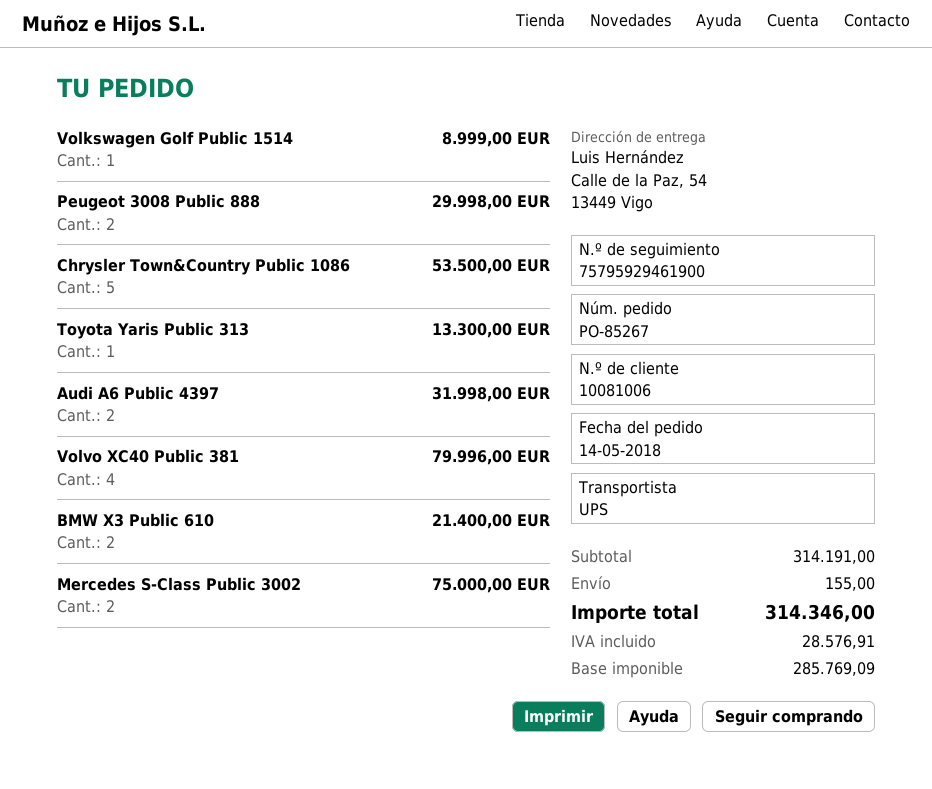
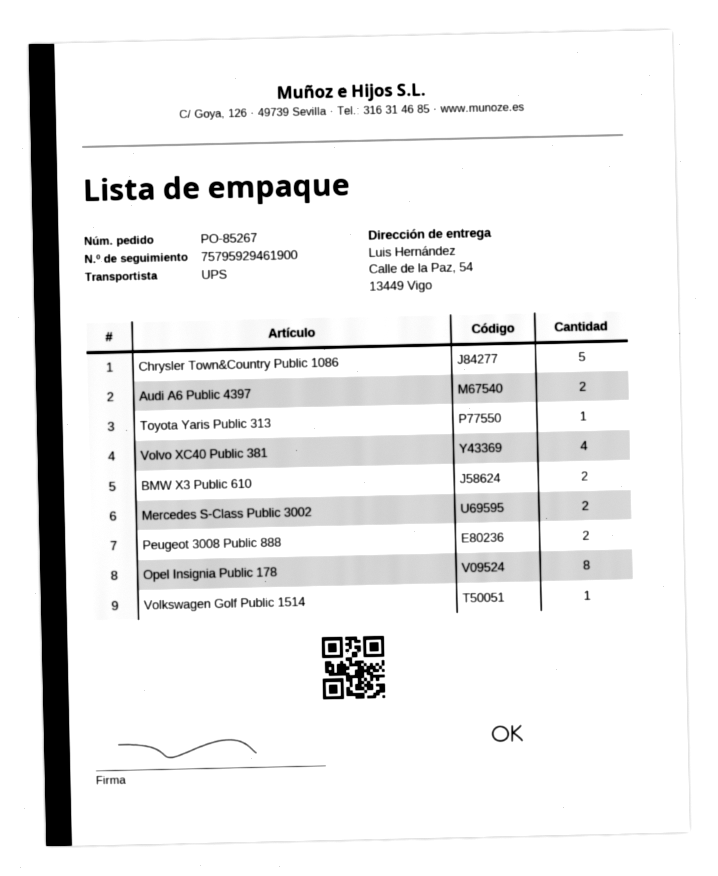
Opel Insignia Public 178: none -> 8

